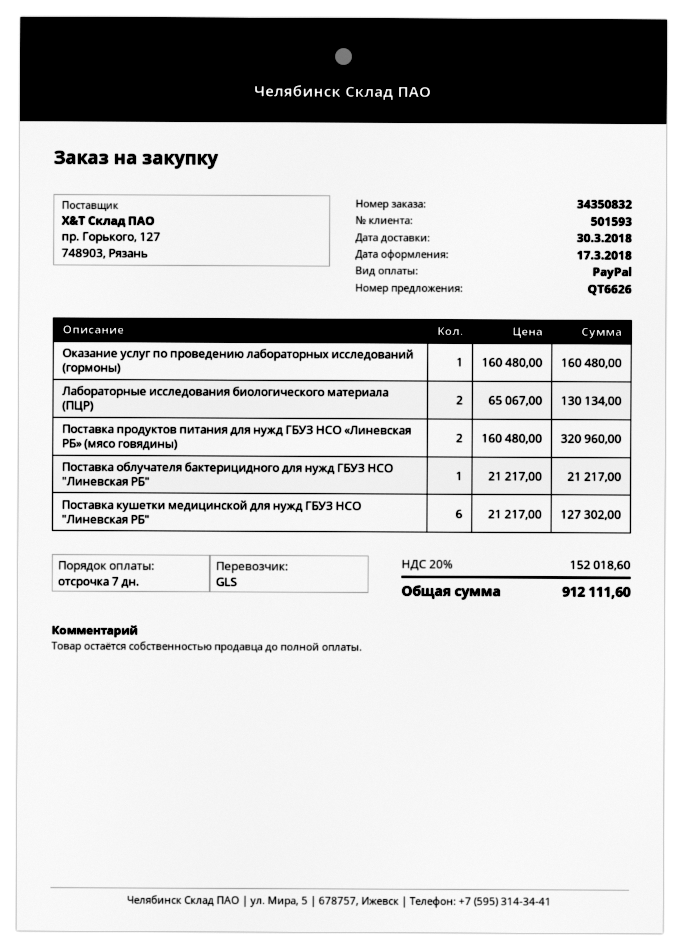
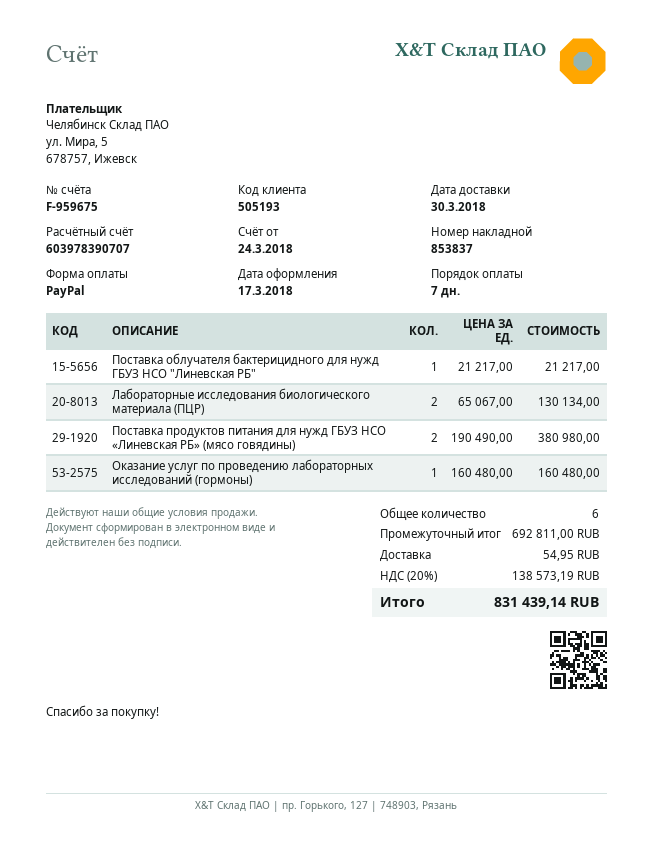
customer number: 501593 -> 505193
Поставка продуктов питания для нужд ГБУЗ НСО «Линевская РБ» (мясо говядины): 2 x 160480.00 = 320960.00 -> 2 x 190490.00 = 380980.00
Поставка кушетки медицинской для нужд ГБУЗ НСО "Линевская РБ": 6 x 21217.00 = 127302.00 -> none
shipping: none -> 54.95
tax: 20% = 152018.60 -> 20% = 138573.19
total: 912111.60 -> 831439.14

